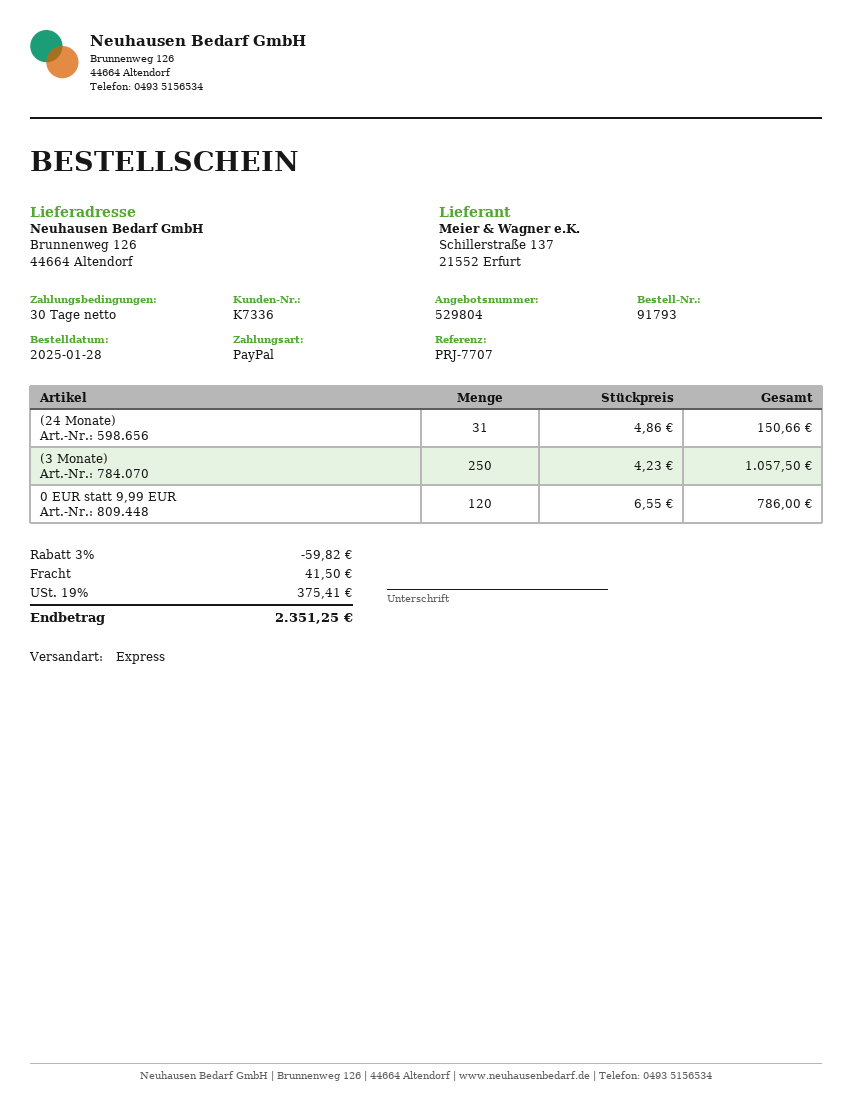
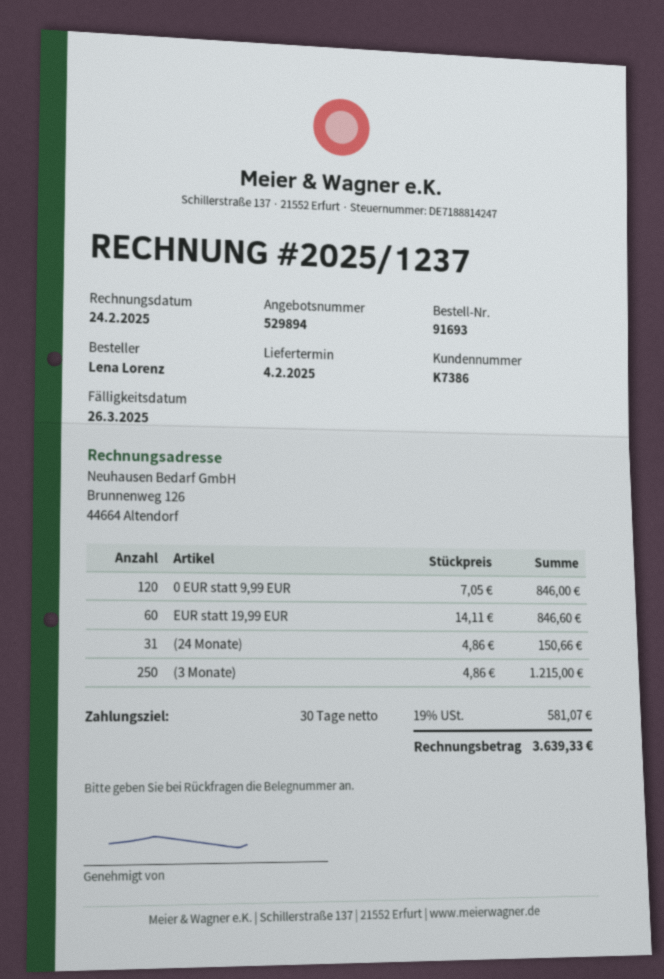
quote number: 529804 -> 529894
order number: 91793 -> 91693
customer number: K7336 -> K7386
(3 Monate): 250 x 4.23 = 1057.50 -> 250 x 4.86 = 1215.00
0 EUR statt 9,99 EUR: 120 x 6.55 = 786.00 -> 120 x 7.05 = 846.00
EUR statt 19,99 EUR: none -> 60 x 14.11 = 846.60
discount: 3% = 59.82 -> none
shipping: 41.50 -> none
tax: 19% = 375.41 -> 19% = 581.07
total: 2351.25 -> 3639.33

